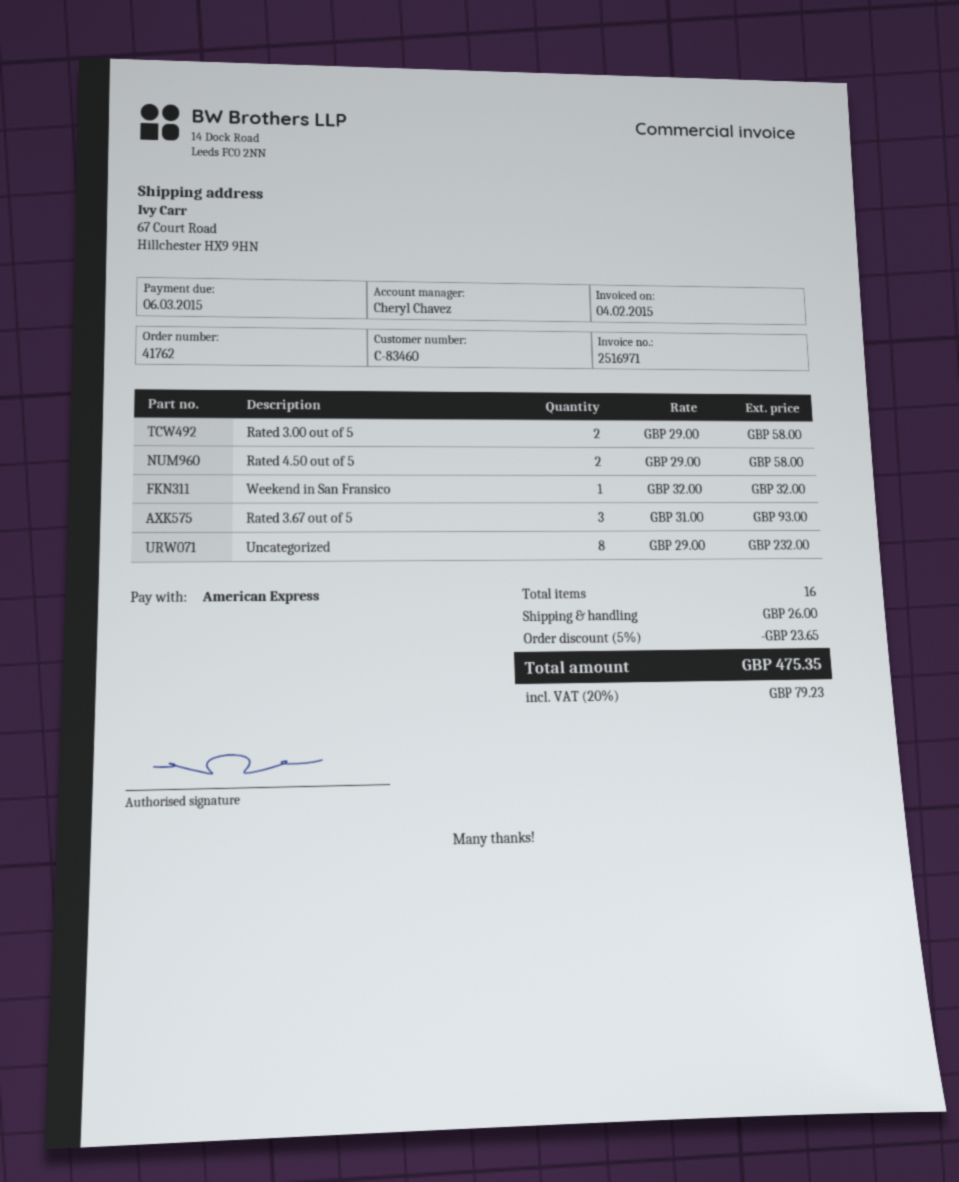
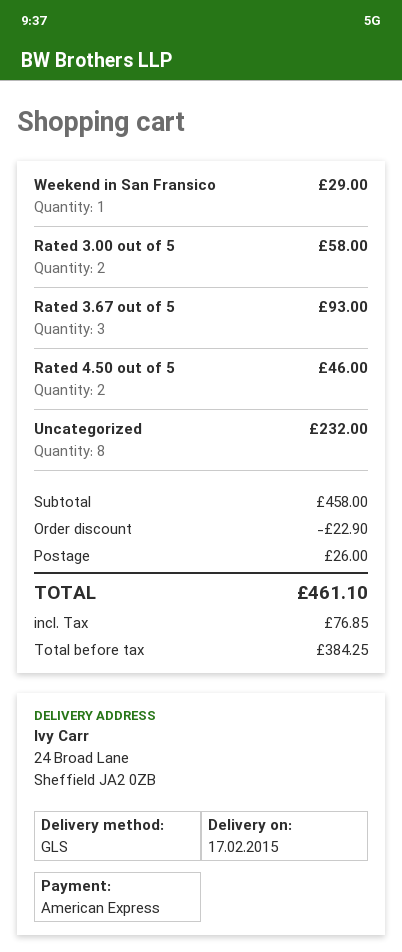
ship to: 67 Court Road, Hillchester HX9 9HN -> 24 Broad Lane, Sheffield JA2 0ZB
Rated 4.50 out of 5: 2 for 58.00 -> 2 for 46.00
Weekend in San Fransico: 1 for 32.00 -> 1 for 29.00
discount: 23.65 -> 22.90
tax: 79.23 -> 76.85
total: 475.35 -> 461.10

